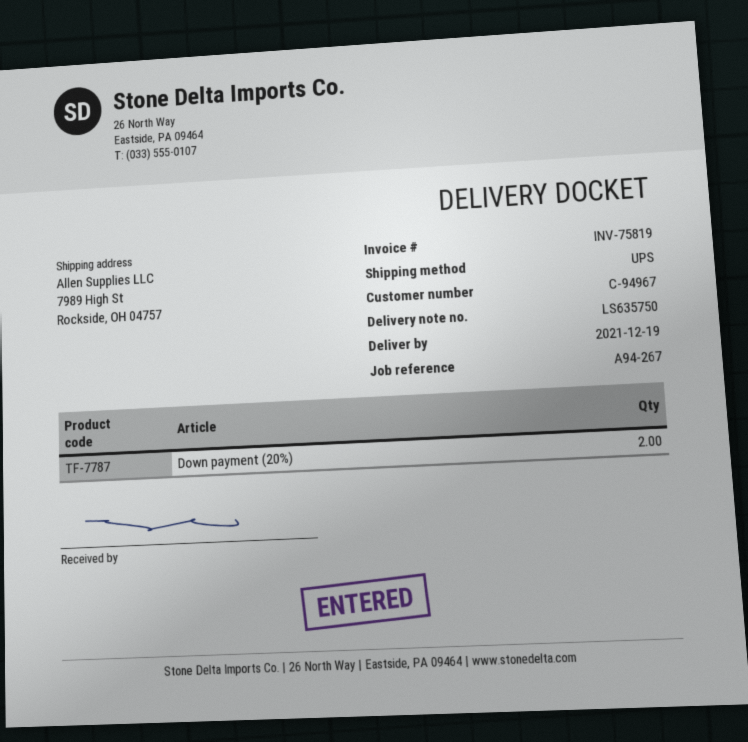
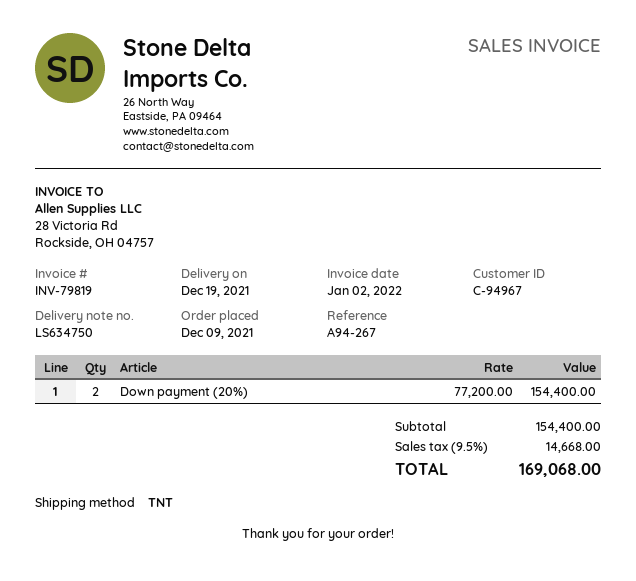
delivery note number: LS635750 -> LS634750
invoice number: INV-75819 -> INV-79819
shipping method: UPS -> TNT

